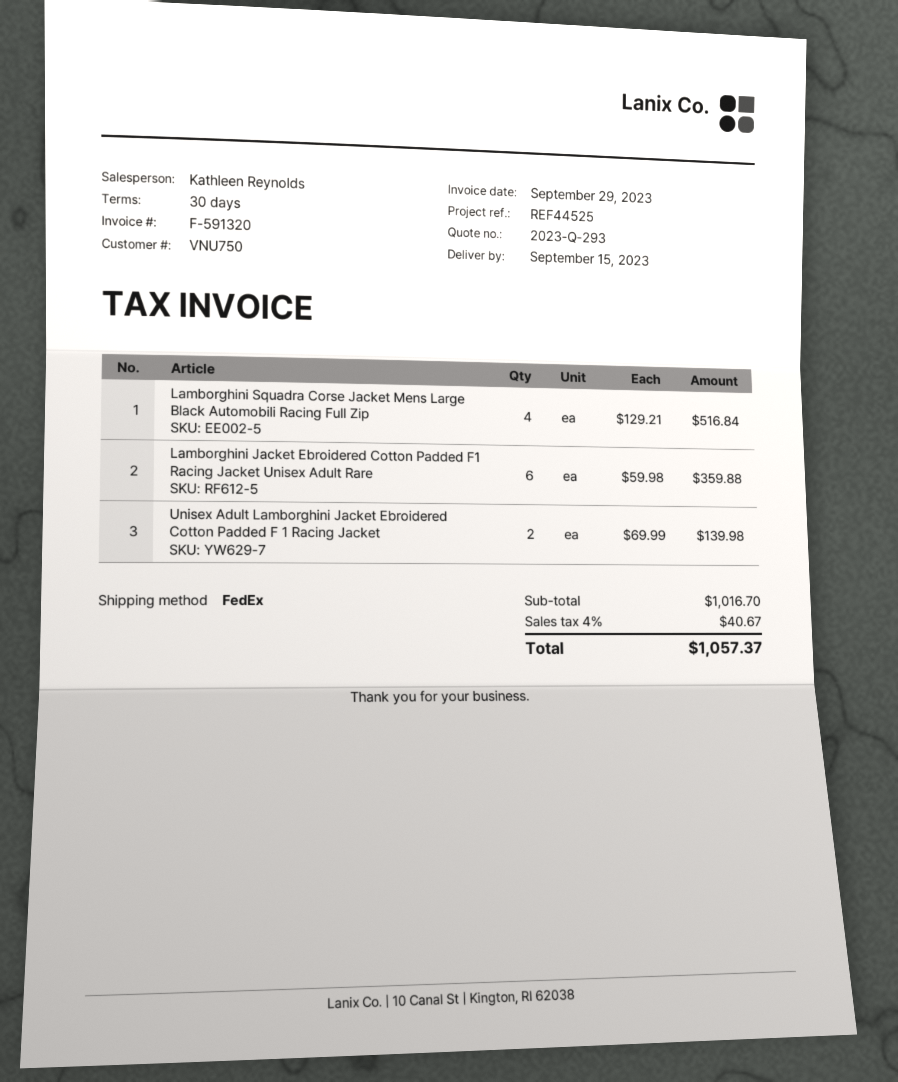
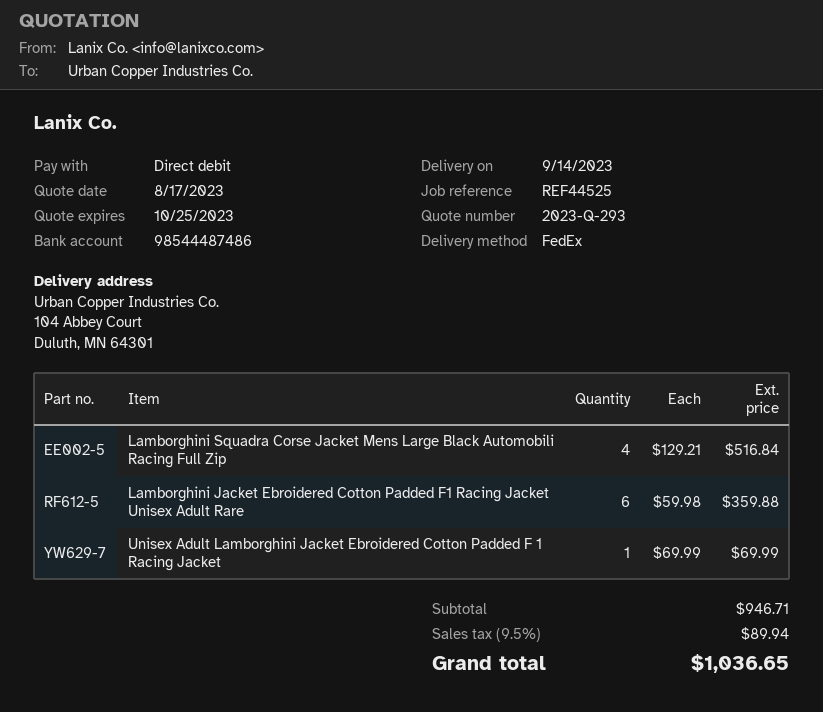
delivery date: 2023-09-15 -> 2023-09-14
Unisex Adult Lamborghini Jacket Ebroidered Cotton Padded F 1 Racing Jacket: 2 x 69.99 = 139.98 -> 1 x 69.99 = 69.99
subtotal: 1016.70 -> 946.71
tax: 4% = 40.67 -> 9.5% = 89.94
total: 1057.37 -> 1036.65

